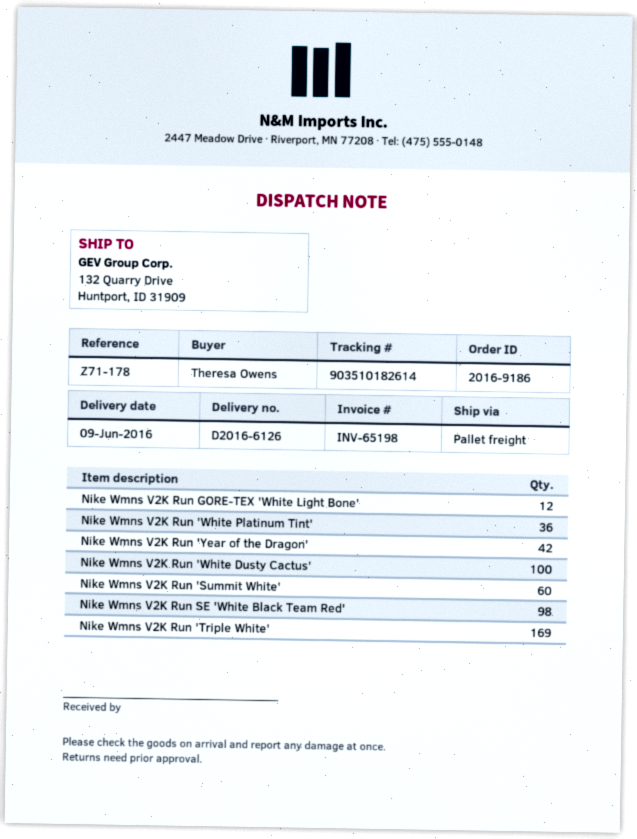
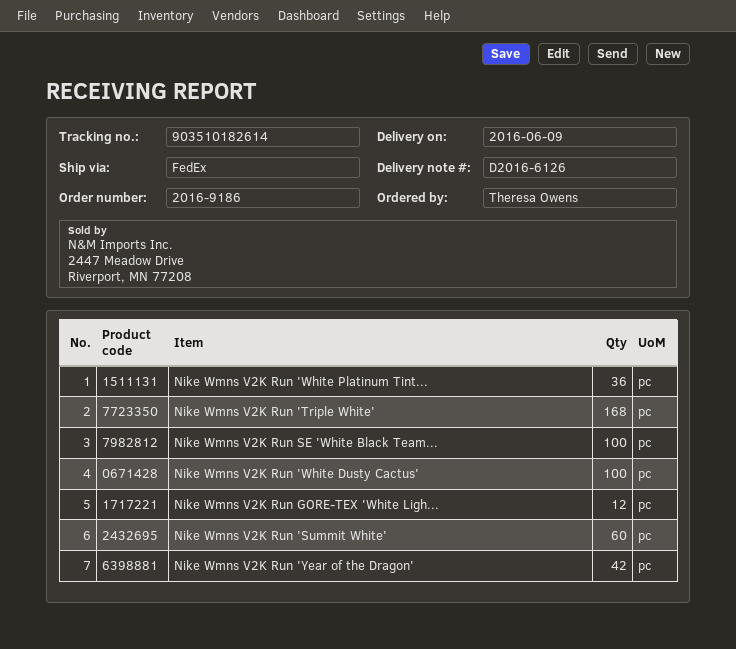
shipping method: pallet freight -> FedEx
Nike Wmns V2K Run SE 'White Black Team Red': 98 -> 100
Nike Wmns V2K Run 'Triple White': 169 -> 168

